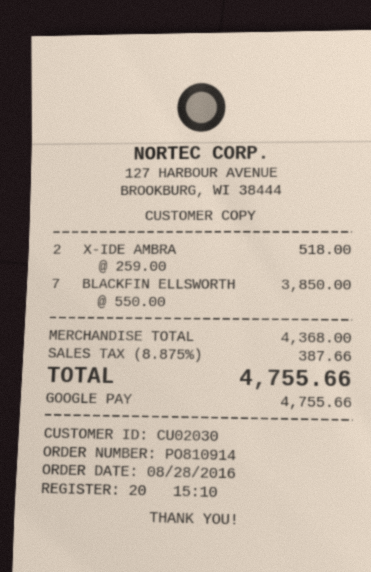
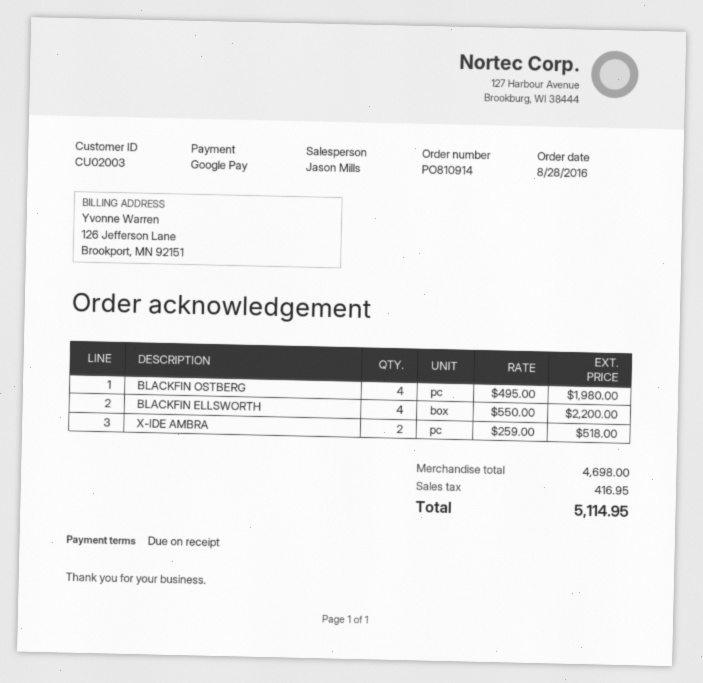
customer number: CU02030 -> CU02003
BLACKFIN ELLSWORTH: 7 x 550.00 = 3850.00 -> 4 x 550.00 = 2200.00
BLACKFIN OSTBERG: none -> 4 x 495.00 = 1980.00
subtotal: 4368.00 -> 4698.00
tax: 387.66 -> 416.95
total: 4755.66 -> 5114.95

